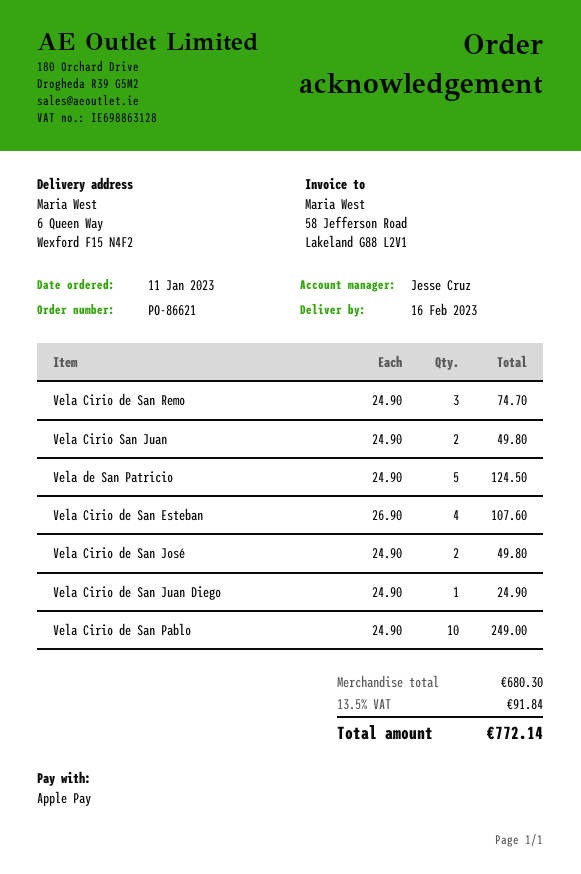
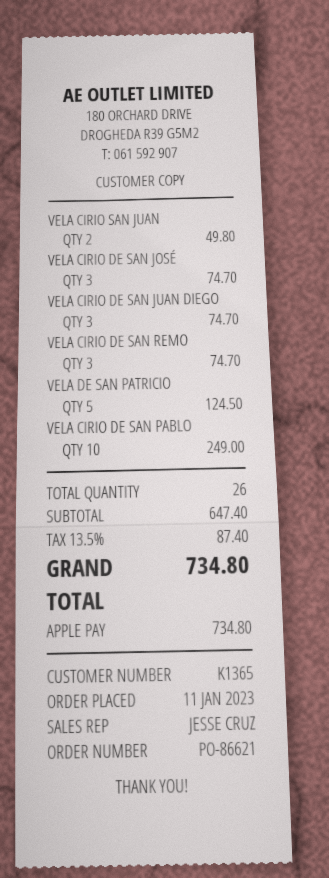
Vela Cirio de San Esteban: 4 for 107.60 -> none
Vela Cirio de San José: 2 for 49.80 -> 3 for 74.70
Vela Cirio de San Juan Diego: 1 for 24.90 -> 3 for 74.70
subtotal: 680.30 -> 647.40
tax: 13.5% = 91.84 -> 13.5% = 87.40
total: 772.14 -> 734.80

